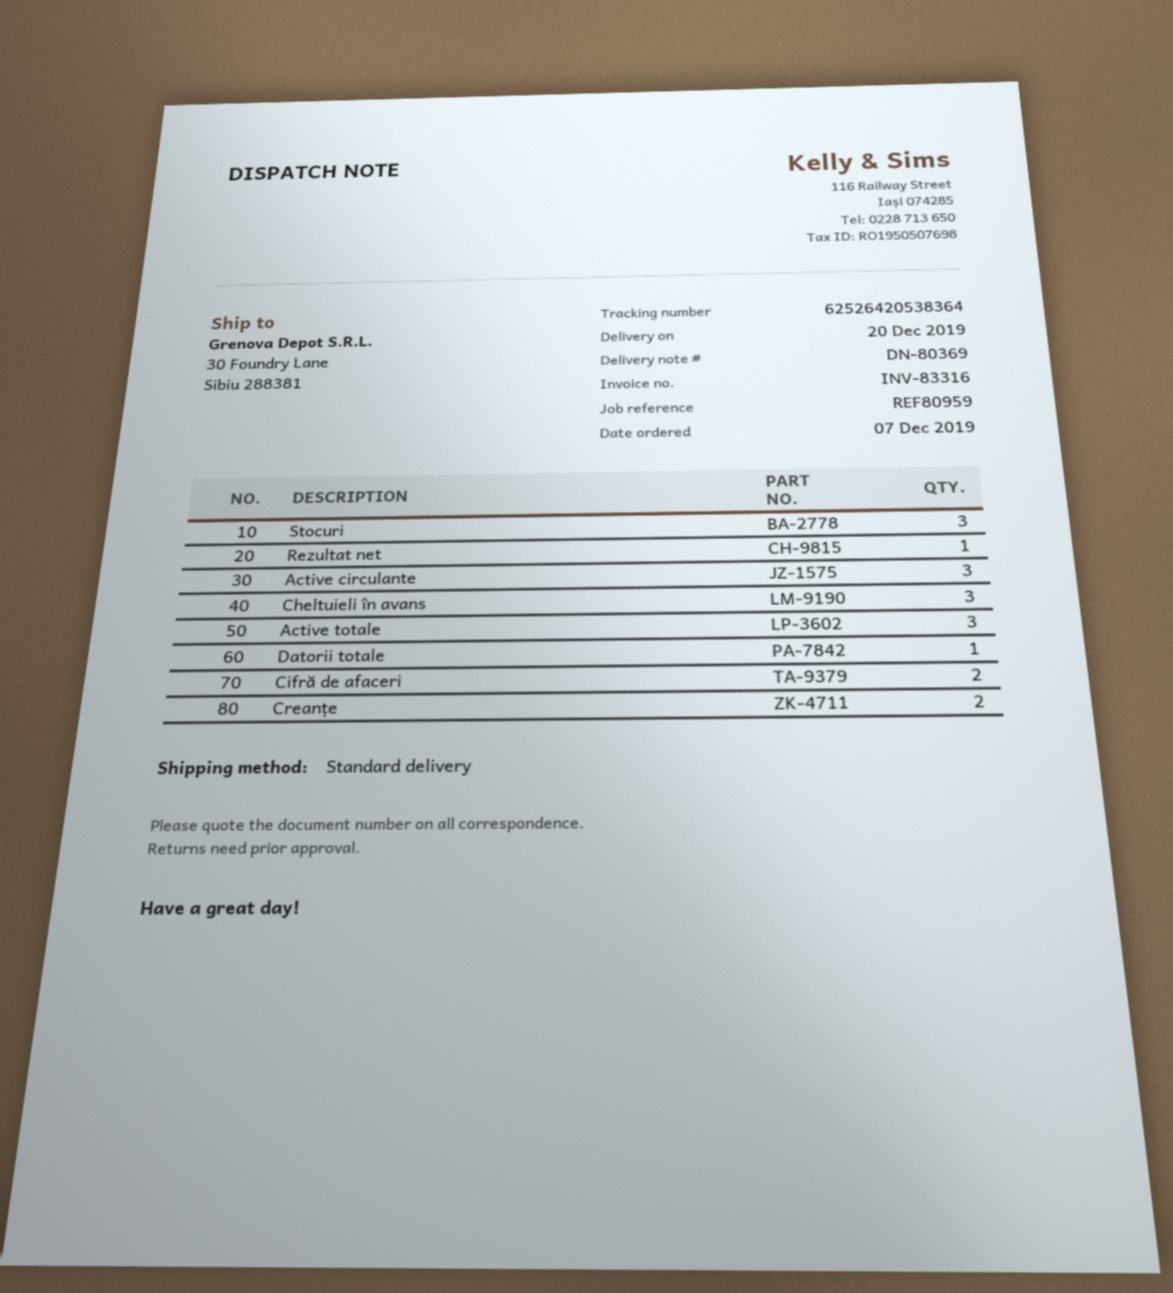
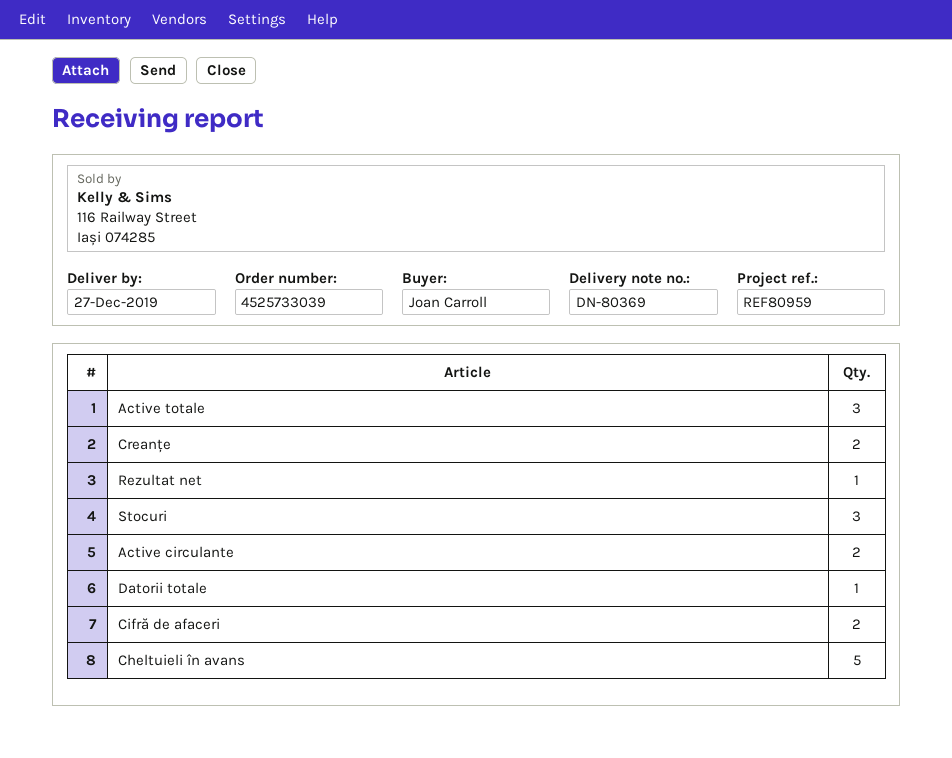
delivery date: 2019-12-20 -> 2019-12-27
Active circulante: 3 -> 2
Cheltuieli în avans: 3 -> 5

